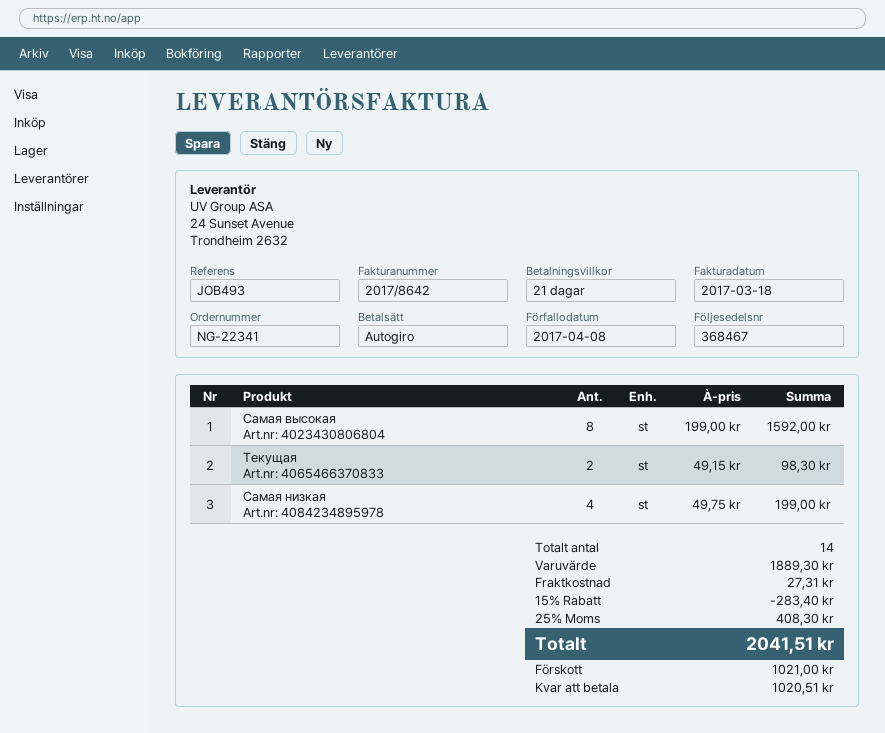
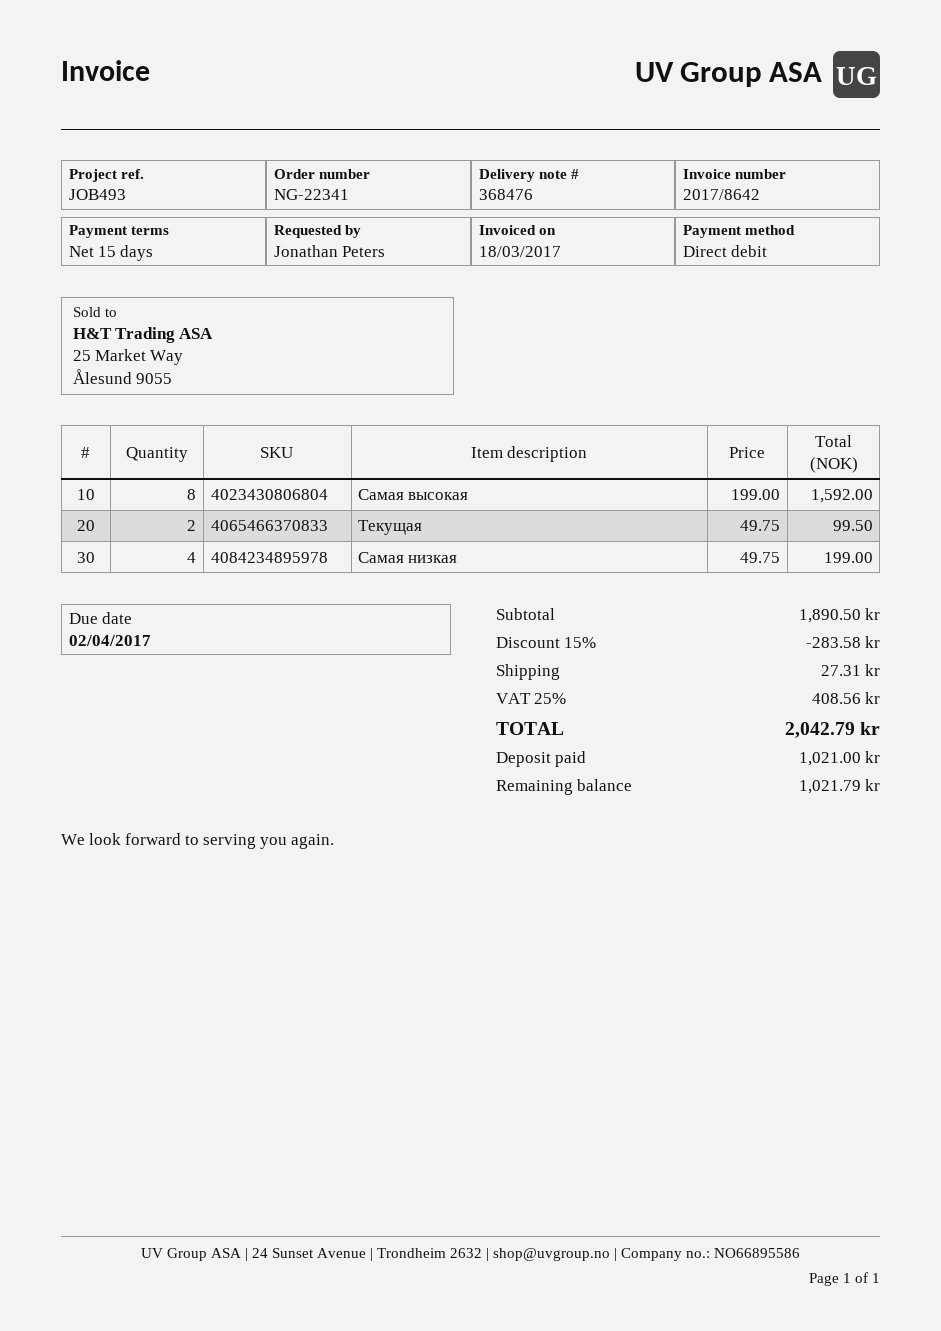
delivery note number: 368467 -> 368476
payment terms: 21 days -> 15 days
due date: 2017-04-08 -> 2017-04-02
Текущая: 2 x 49.15 = 98.30 -> 2 x 49.75 = 99.50
subtotal: 1889.30 -> 1890.50
discount: 15% = 283.40 -> 15% = 283.58
tax: 25% = 408.30 -> 25% = 408.56
total: 2041.51 -> 2042.79
balance: 1020.51 -> 1021.79

